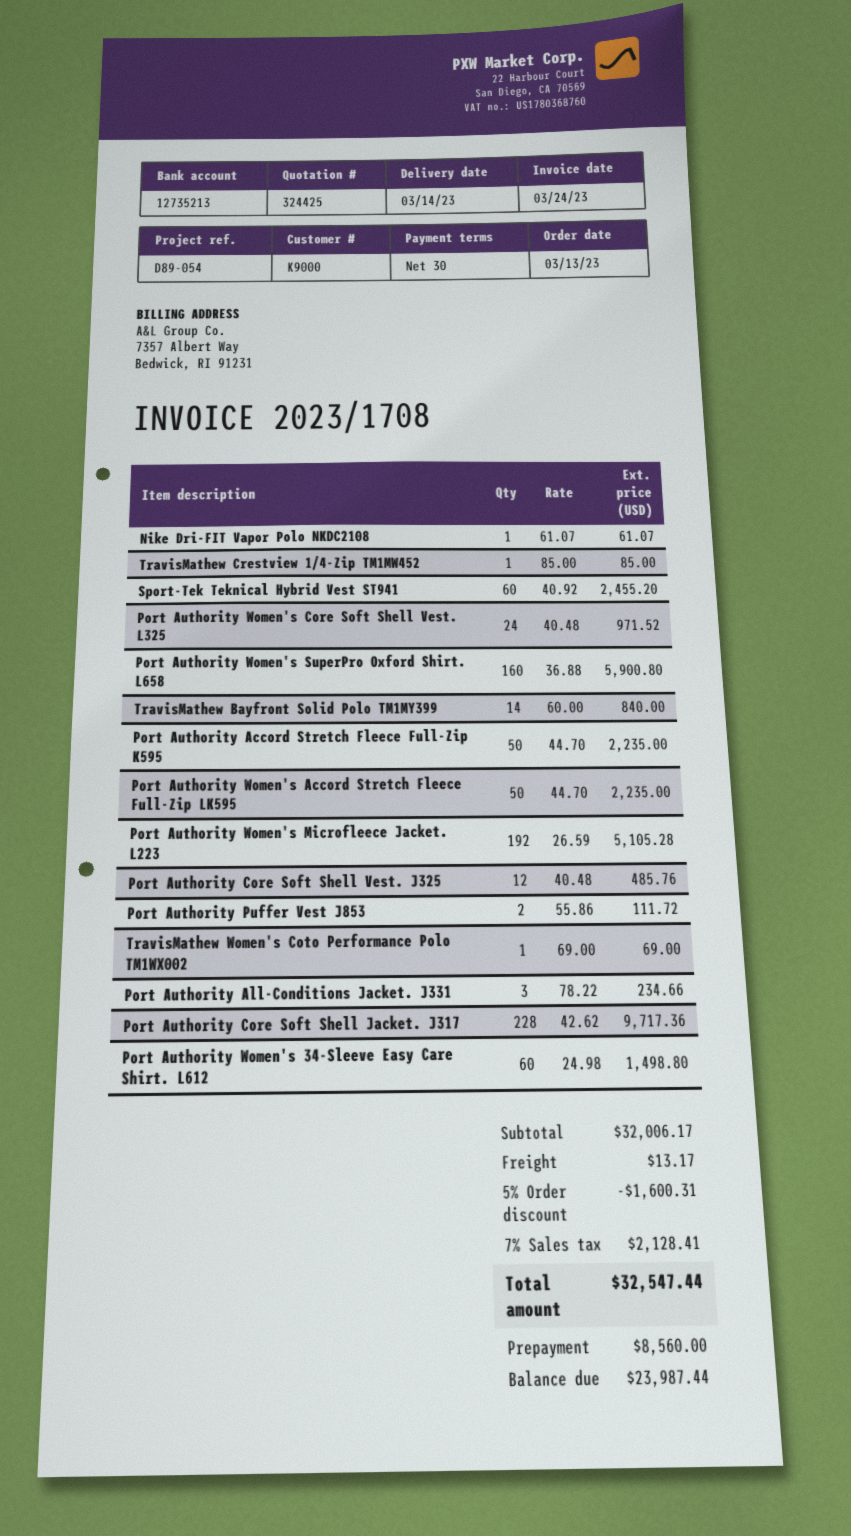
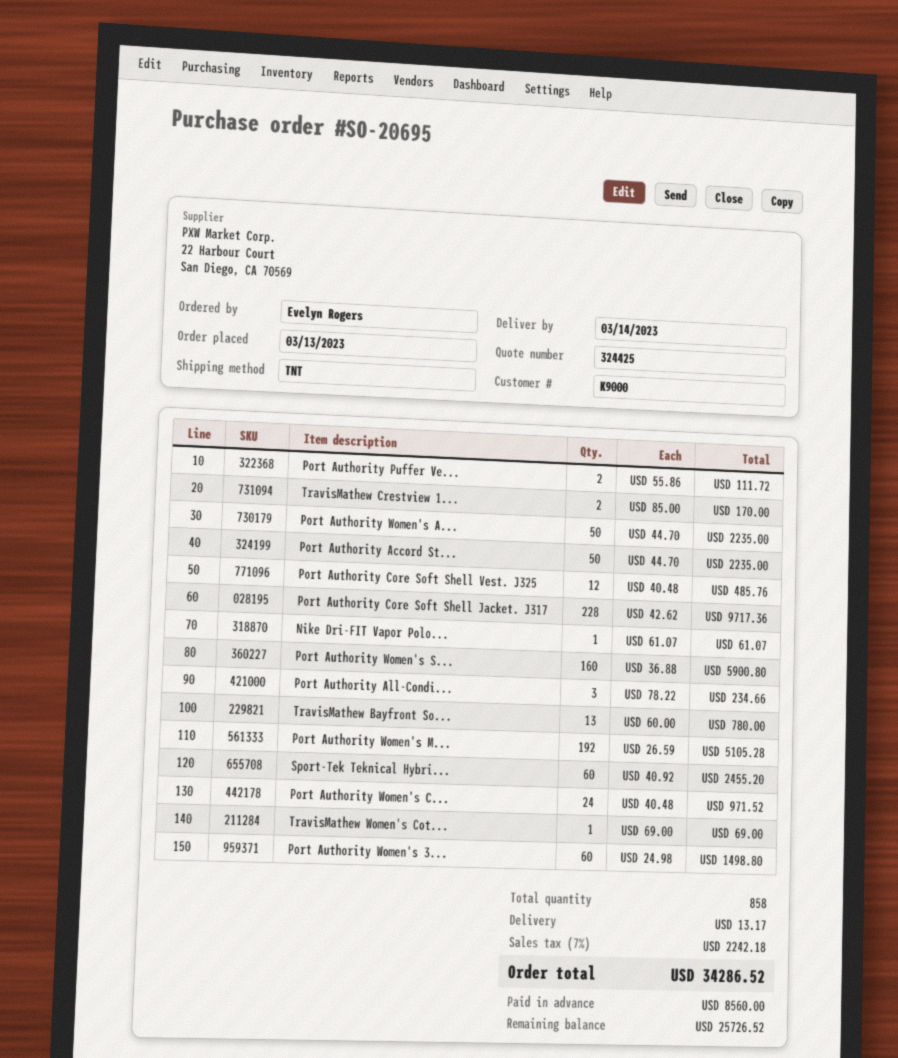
TravisMathew Crestview 1/4-Zip TM1MW452: 1 x 85.00 = 85.00 -> 2 x 85.00 = 170.00
TravisMathew Bayfront Solid Polo TM1MY399: 14 x 60.00 = 840.00 -> 13 x 60.00 = 780.00
discount: 5% = 1600.31 -> none
tax: 7% = 2128.41 -> 7% = 2242.18
total: 32547.44 -> 34286.52
balance: 23987.44 -> 25726.52

